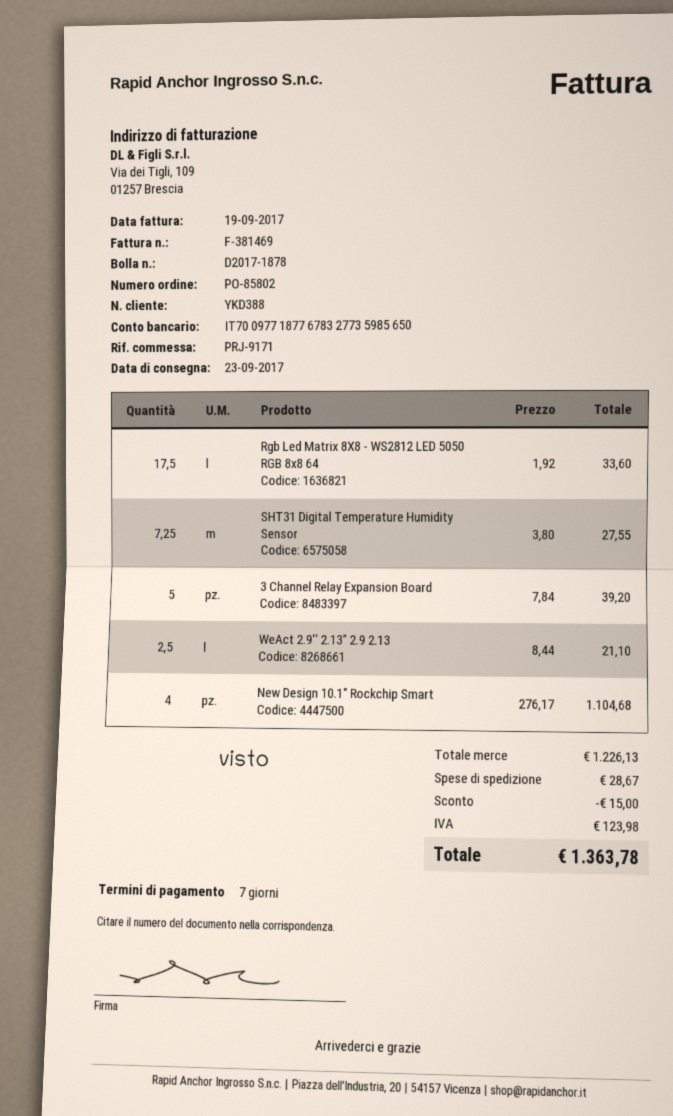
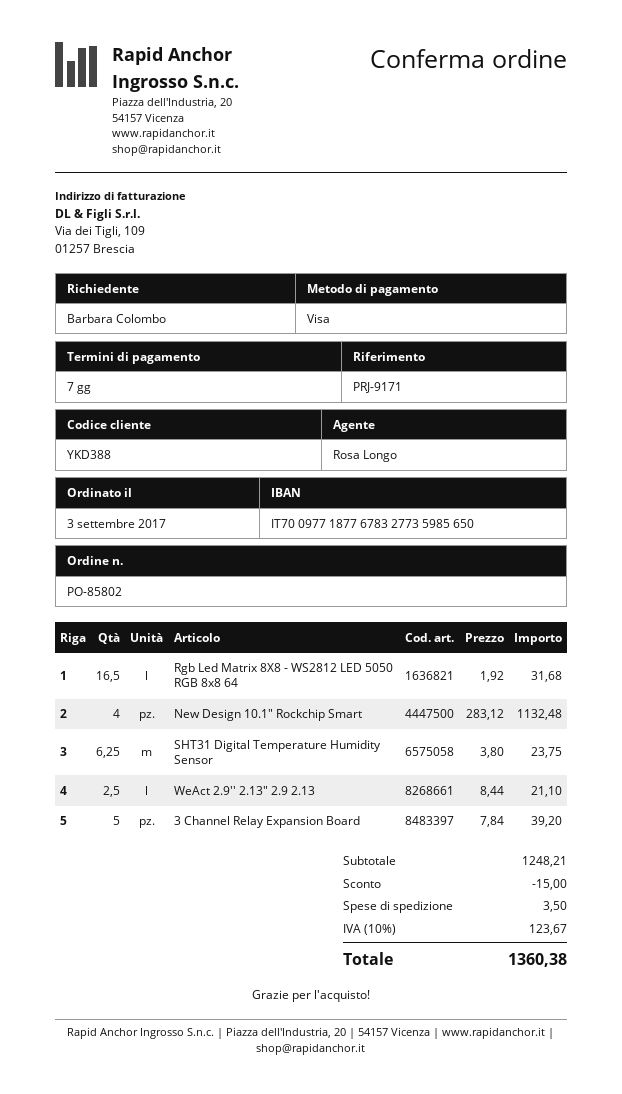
Rgb Led Matrix 8X8 - WS2812 LED 5050 RGB 8x8 64: 17.5 x 1.92 = 33.60 -> 16.5 x 1.92 = 31.68
SHT31 Digital Temperature Humidity Sensor: 7.25 x 3.80 = 27.55 -> 6.25 x 3.80 = 23.75
New Design 10.1" Rockchip Smart: 4 x 276.17 = 1104.68 -> 4 x 283.12 = 1132.48
subtotal: 1226.13 -> 1248.21
shipping: 28.67 -> 3.50
tax: 123.98 -> 123.67
total: 1363.78 -> 1360.38

